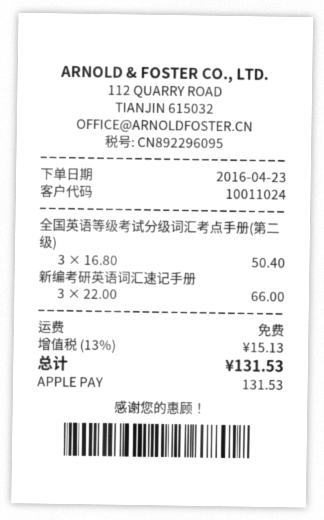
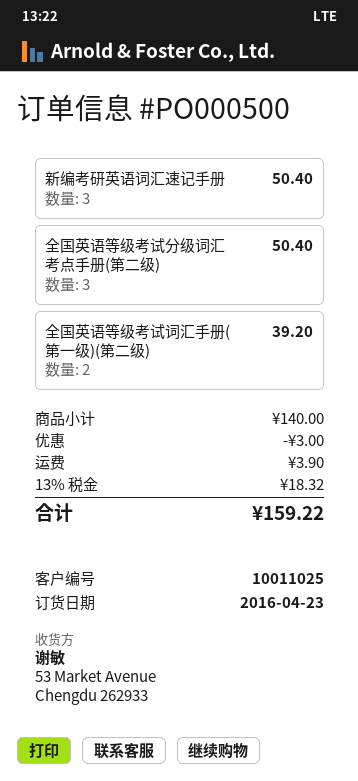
customer number: 10011024 -> 10011025
新编考研英语词汇速记手册: 3 for 66.00 -> 3 for 50.40
全国英语等级考试词汇手册(第一级)(第二级): none -> 2 for 39.20
discount: none -> 3.00
shipping: 0.00 -> 3.90
tax: 13% = 15.13 -> 13% = 18.32
total: 131.53 -> 159.22

